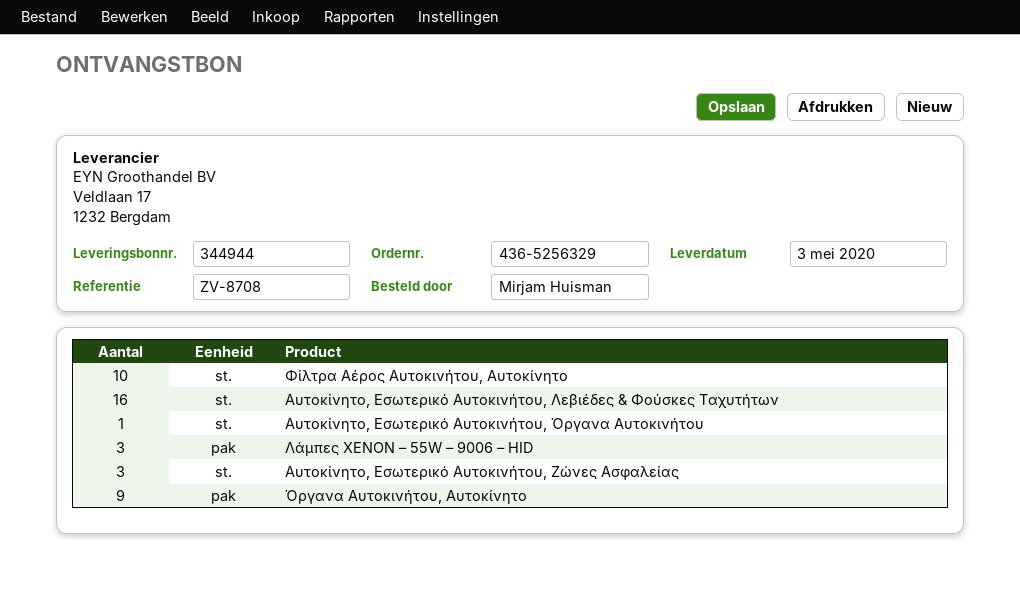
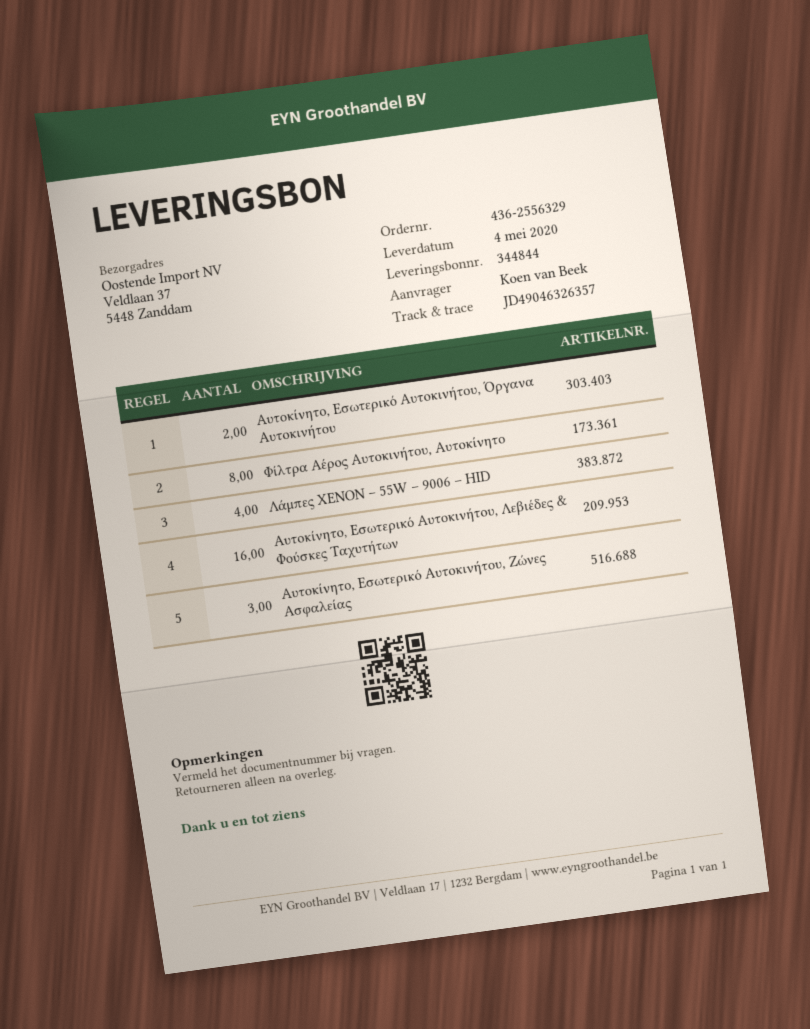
order number: 436-5256329 -> 436-2556329
delivery note number: 344944 -> 344844
delivery date: 2020-05-03 -> 2020-05-04
ordered by: Mirjam Huisman -> Koen van Beek
Φίλτρα Αέρος Αυτοκινήτου, Αυτοκίνητο: 10 -> 8
Αυτοκίνητο, Εσωτερικό Αυτοκινήτου, Όργανα Αυτοκινήτου: 1 -> 2
Λάμπες XENON – 55W – 9006 – HID: 3 -> 4
Όργανα Αυτοκινήτου, Αυτοκίνητο: 9 -> none

